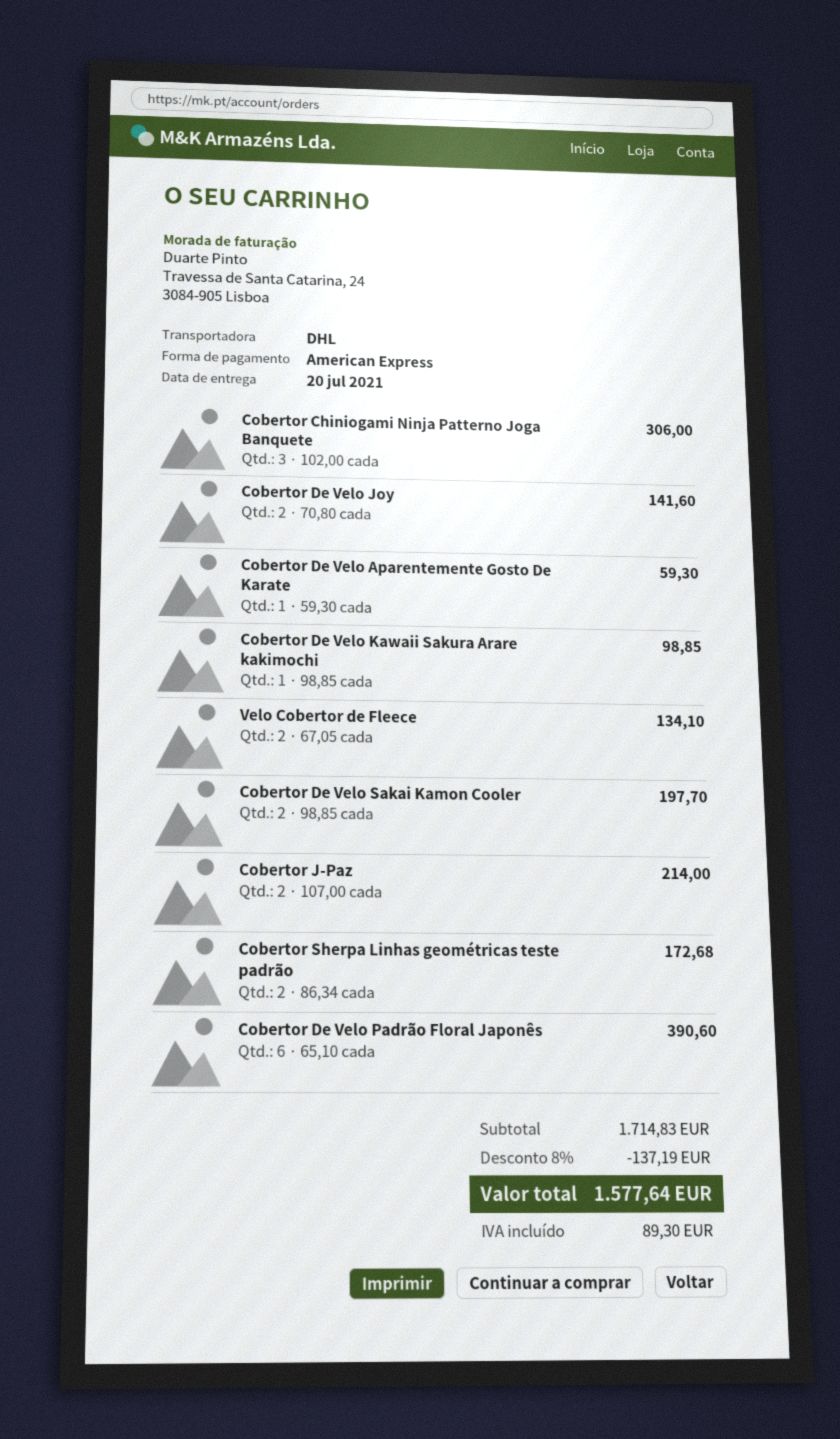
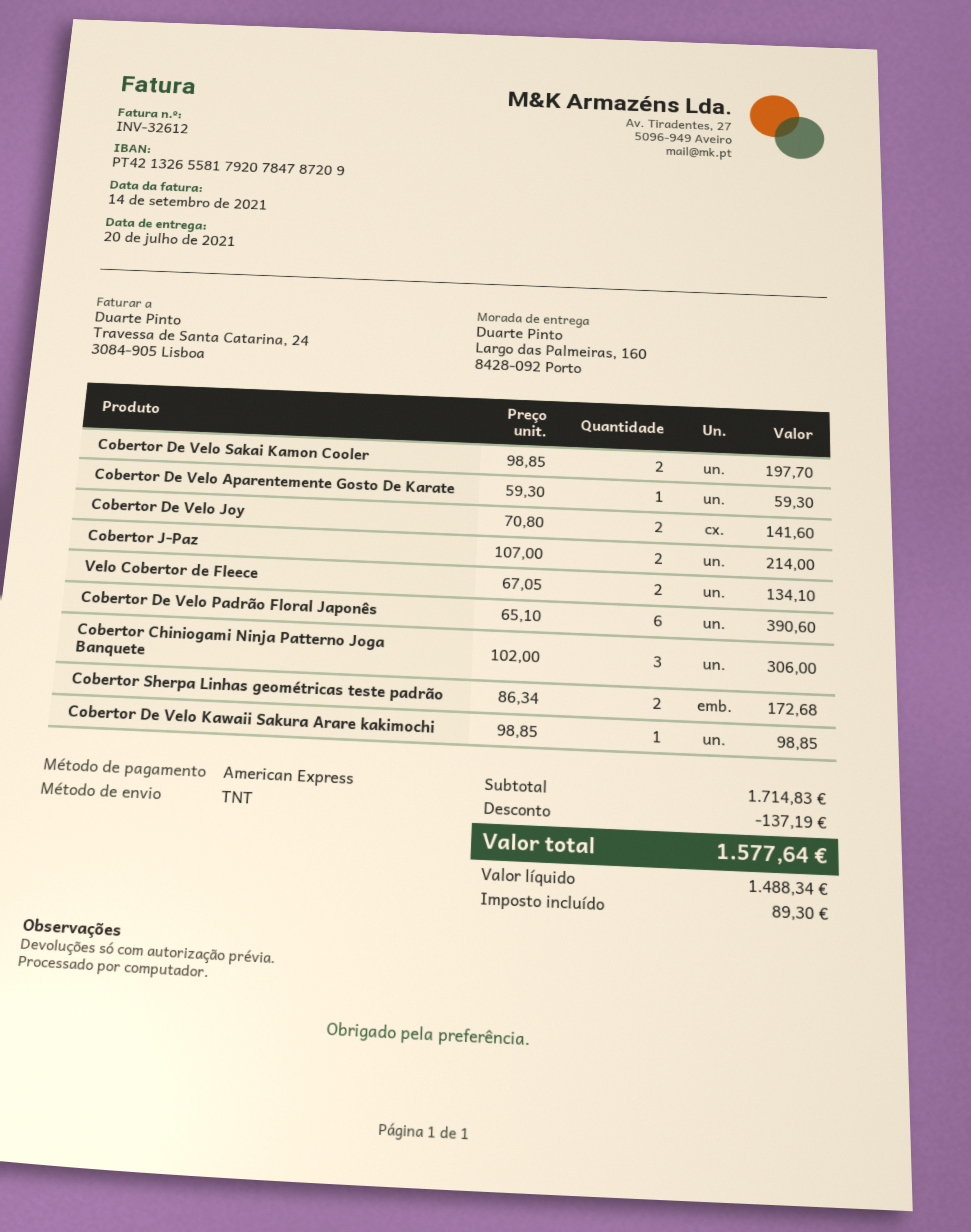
shipping method: DHL -> TNT

